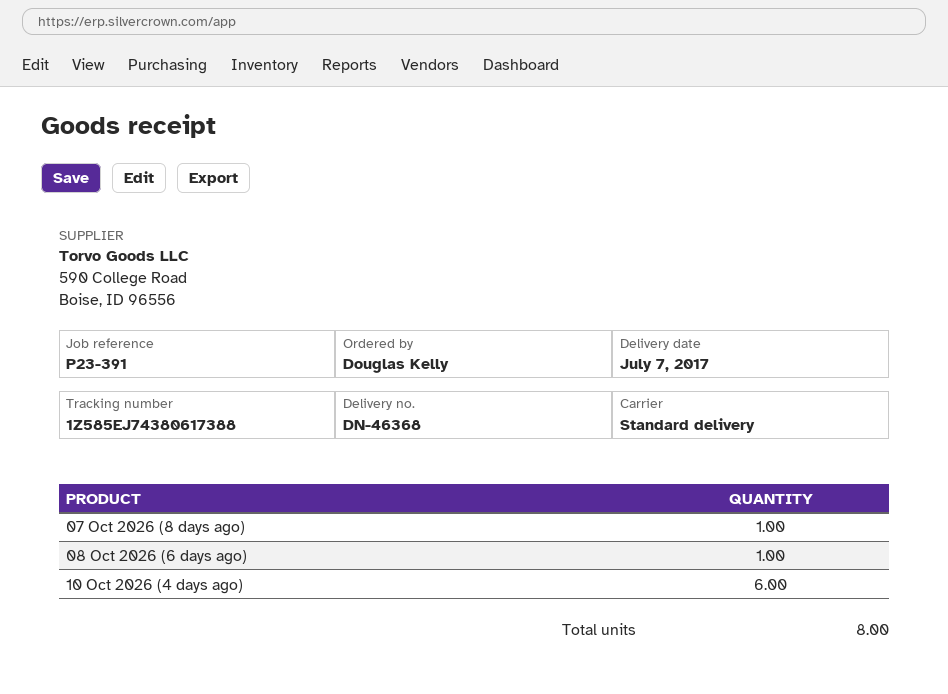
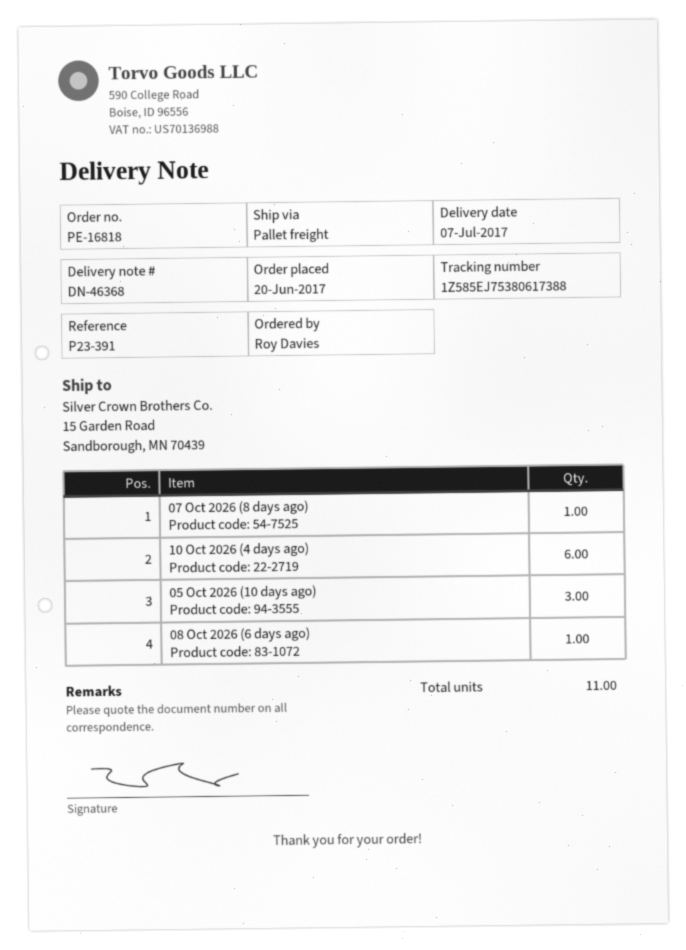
ordered by: Douglas Kelly -> Roy Davies
shipping method: standard -> pallet freight
tracking number: 1Z585EJ74380617388 -> 1Z585EJ75380617388
05 Oct 2026 (10 days ago): none -> 3
total quantity: 8 -> 11

